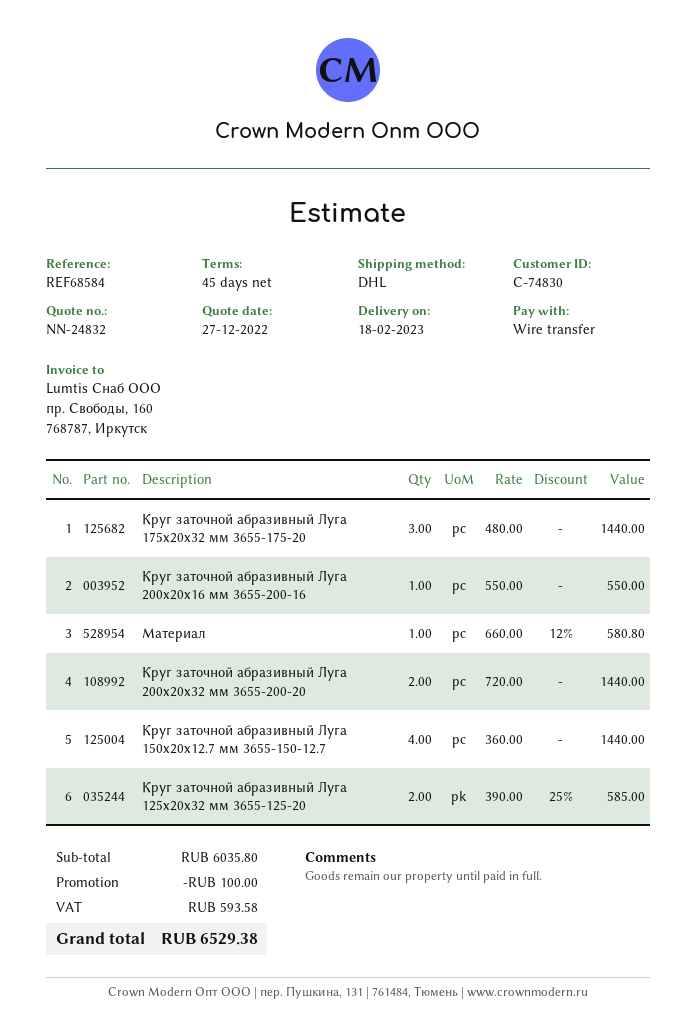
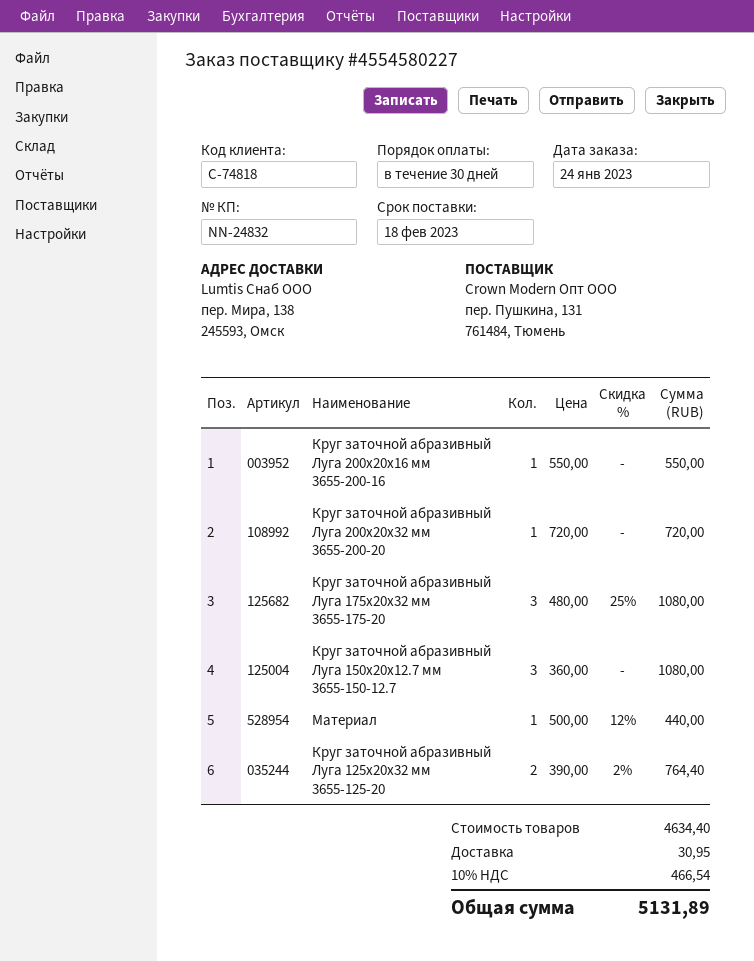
payment terms: 45 days -> 30 days
customer number: C-74830 -> C-74818
Круг заточной абразивный Луга 175x20x32 мм 3655-175-20: 3 x 480.00 = 1440.00 -> 3 x 480.00 - 25% = 1080.00
Материал: 1 x 660.00 - 12% = 580.80 -> 1 x 500.00 - 12% = 440.00
Круг заточной абразивный Луга 200x20x32 мм 3655-200-20: 2 x 720.00 = 1440.00 -> 1 x 720.00 = 720.00
Круг заточной абразивный Луга 150x20x12.7 мм 3655-150-12.7: 4 x 360.00 = 1440.00 -> 3 x 360.00 = 1080.00
Круг заточной абразивный Луга 125x20x32 мм 3655-125-20: 2 x 390.00 - 25% = 585.00 -> 2 x 390.00 - 2% = 764.40
subtotal: 6035.80 -> 4634.40
discount: 100.00 -> none
shipping: none -> 30.95
tax: 593.58 -> 466.54
total: 6529.38 -> 5131.89

